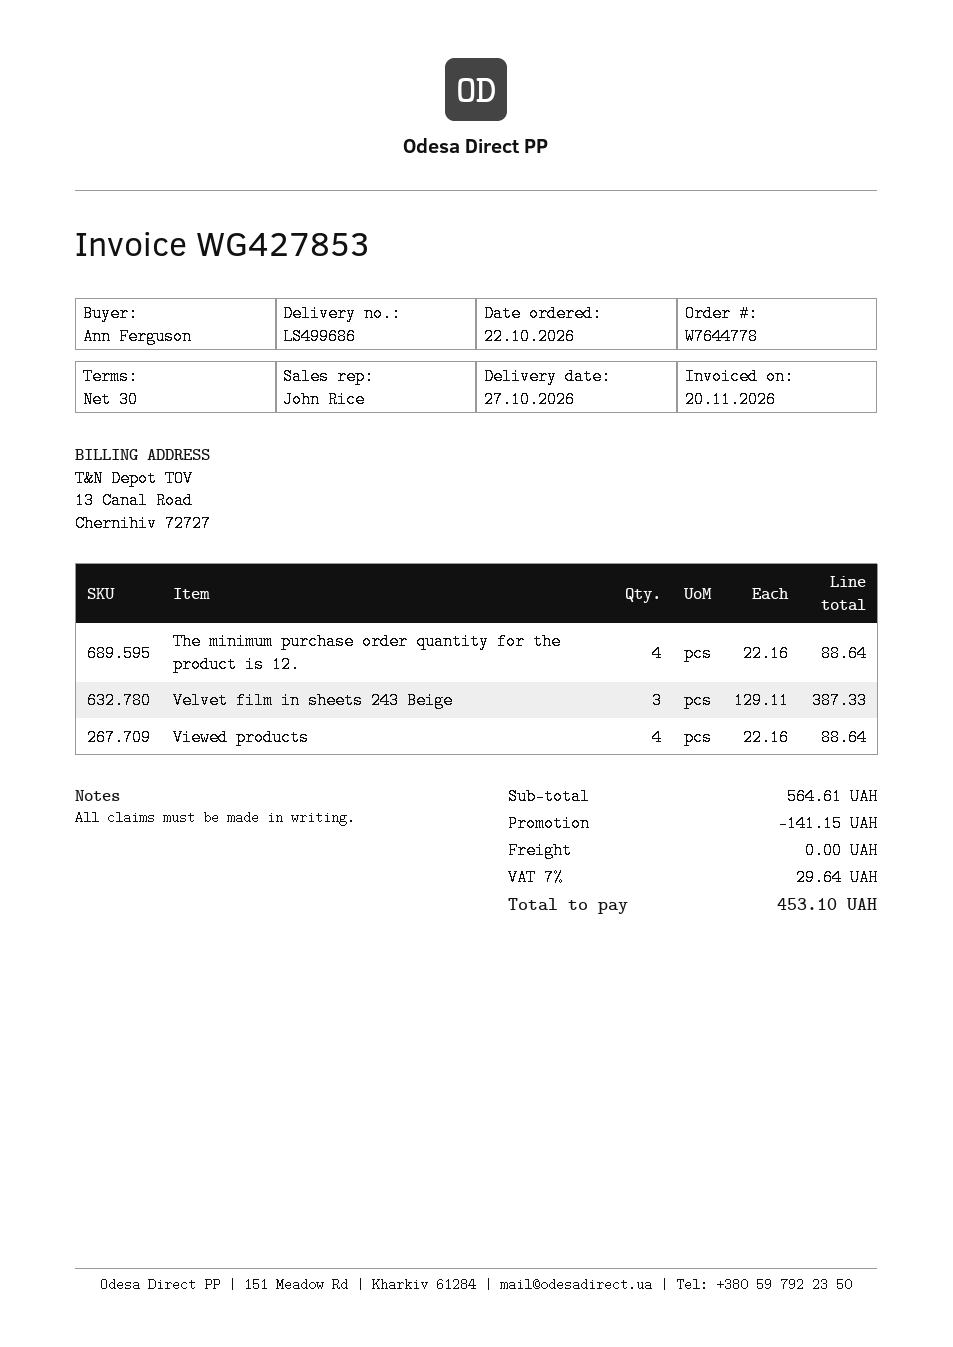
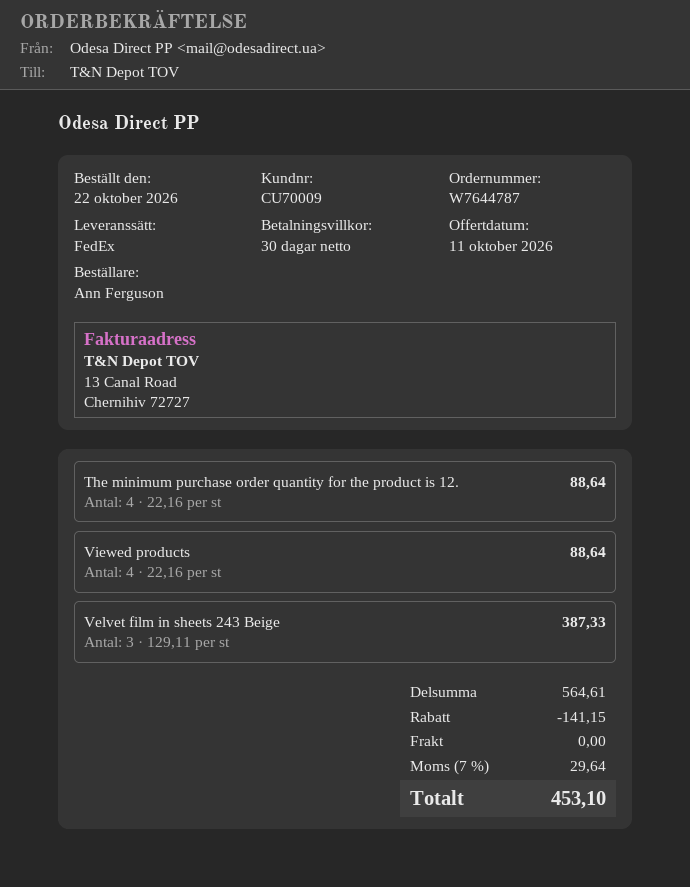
order number: W7644778 -> W7644787

